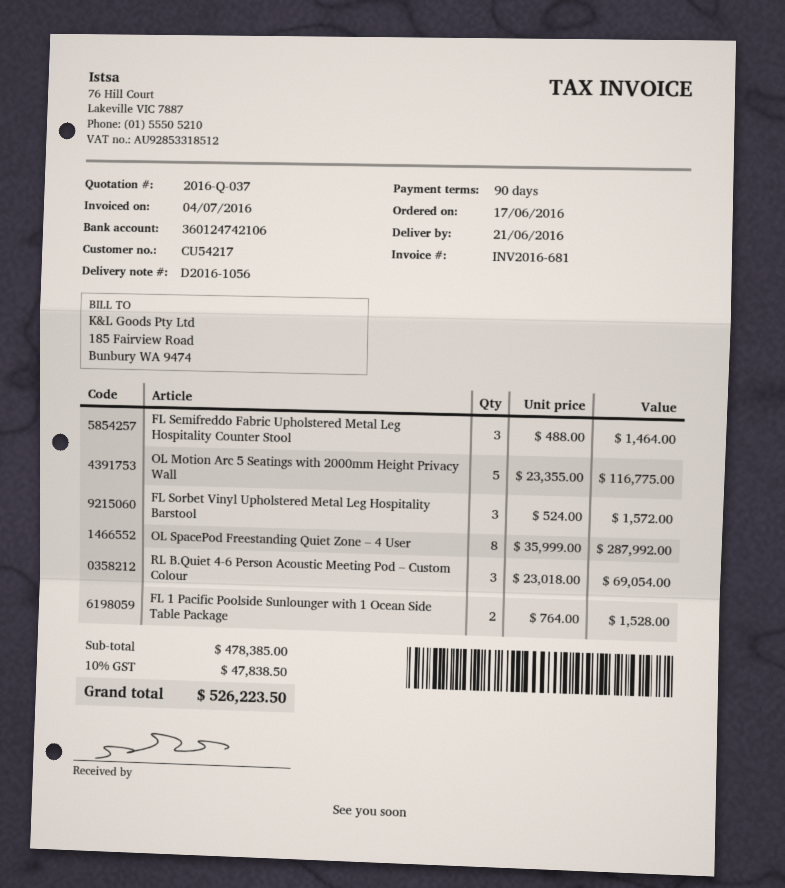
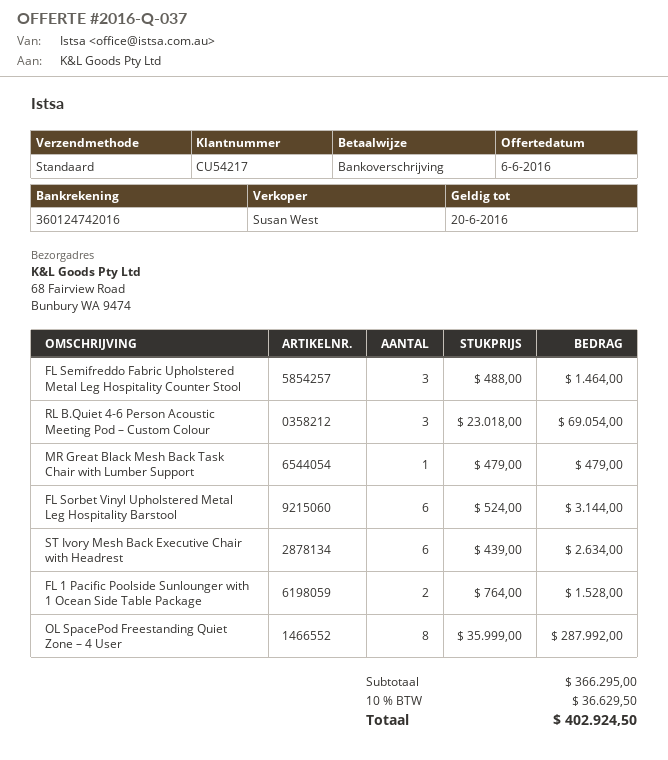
bank account: 360124742106 -> 360124742016
OL Motion Arc 5 Seatings with 2000mm Height Privacy Wall: 5 x 23355.00 = 116775.00 -> none
FL Sorbet Vinyl Upholstered Metal Leg Hospitality Barstool: 3 x 524.00 = 1572.00 -> 6 x 524.00 = 3144.00
MR Great Black Mesh Back Task Chair with Lumber Support: none -> 1 x 479.00 = 479.00
ST Ivory Mesh Back Executive Chair with Headrest: none -> 6 x 439.00 = 2634.00
subtotal: 478385.00 -> 366295.00
tax: 10% = 47838.50 -> 10% = 36629.50
total: 526223.50 -> 402924.50

